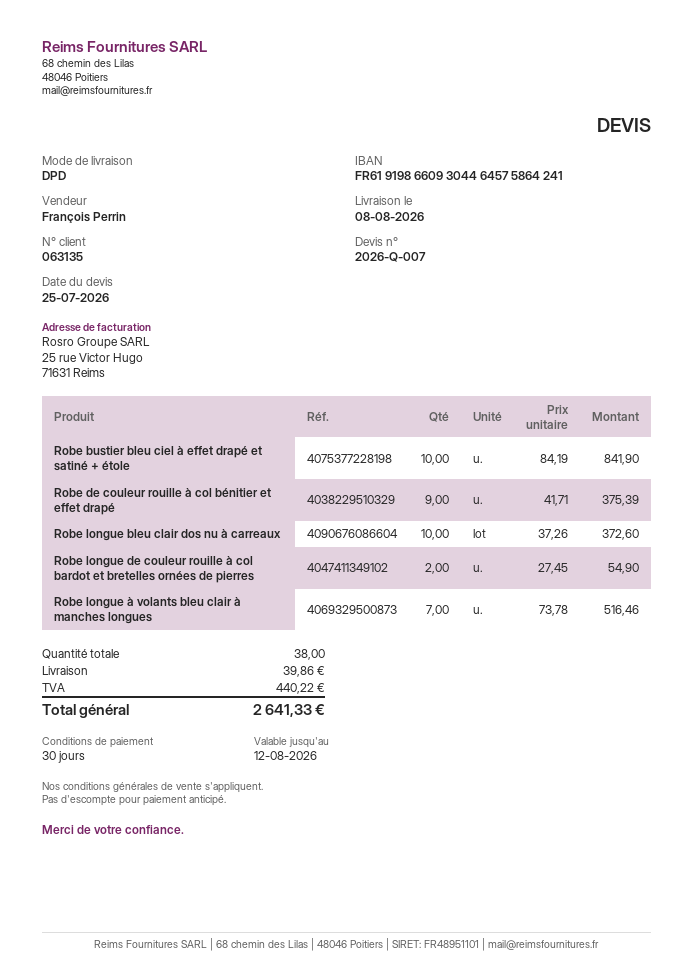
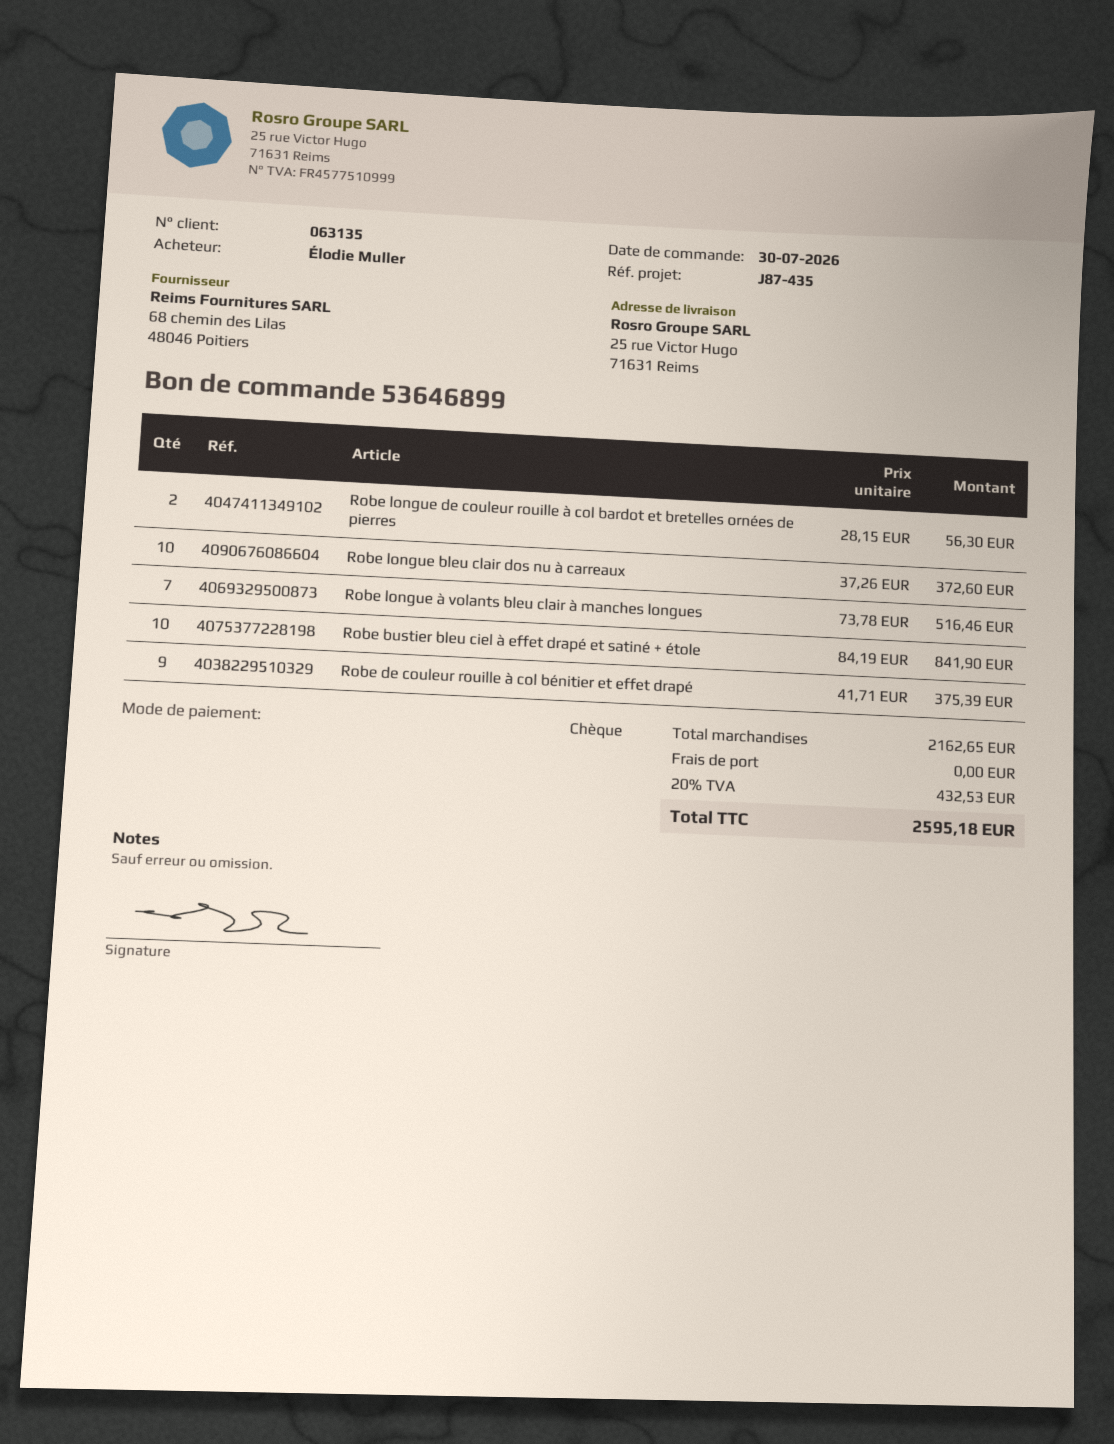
Robe longue de couleur rouille à col bardot et bretelles ornées de pierres: 2 x 27.45 = 54.90 -> 2 x 28.15 = 56.30
shipping: 39.86 -> 0.00
tax: 440.22 -> 432.53
total: 2641.33 -> 2595.18

